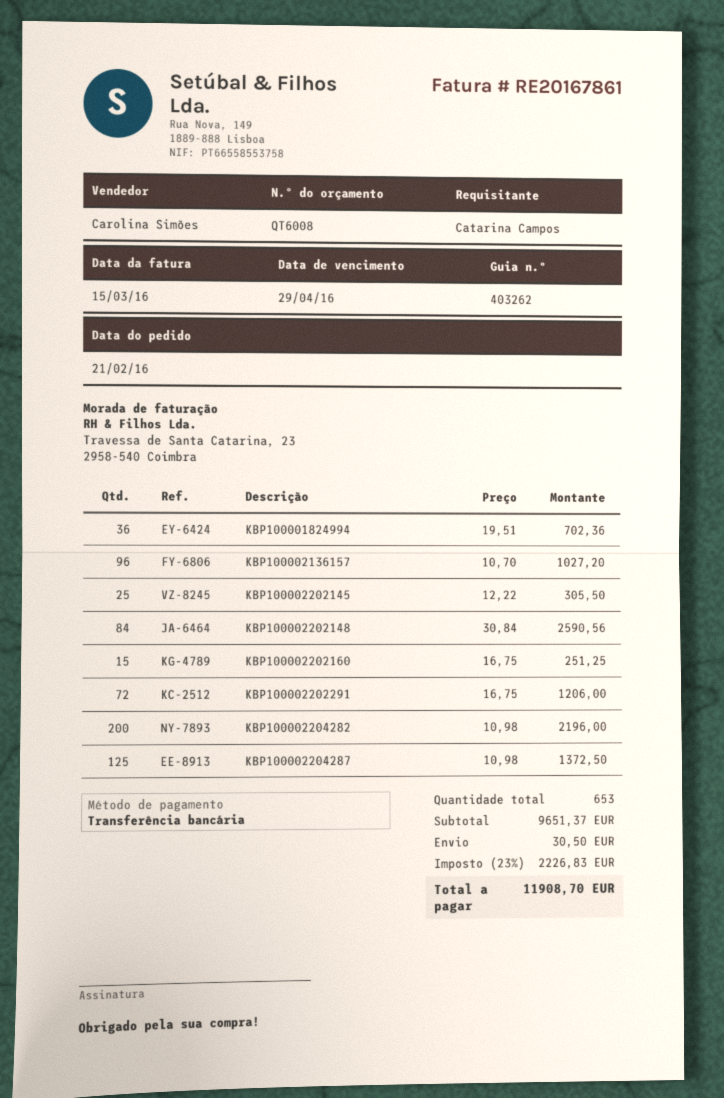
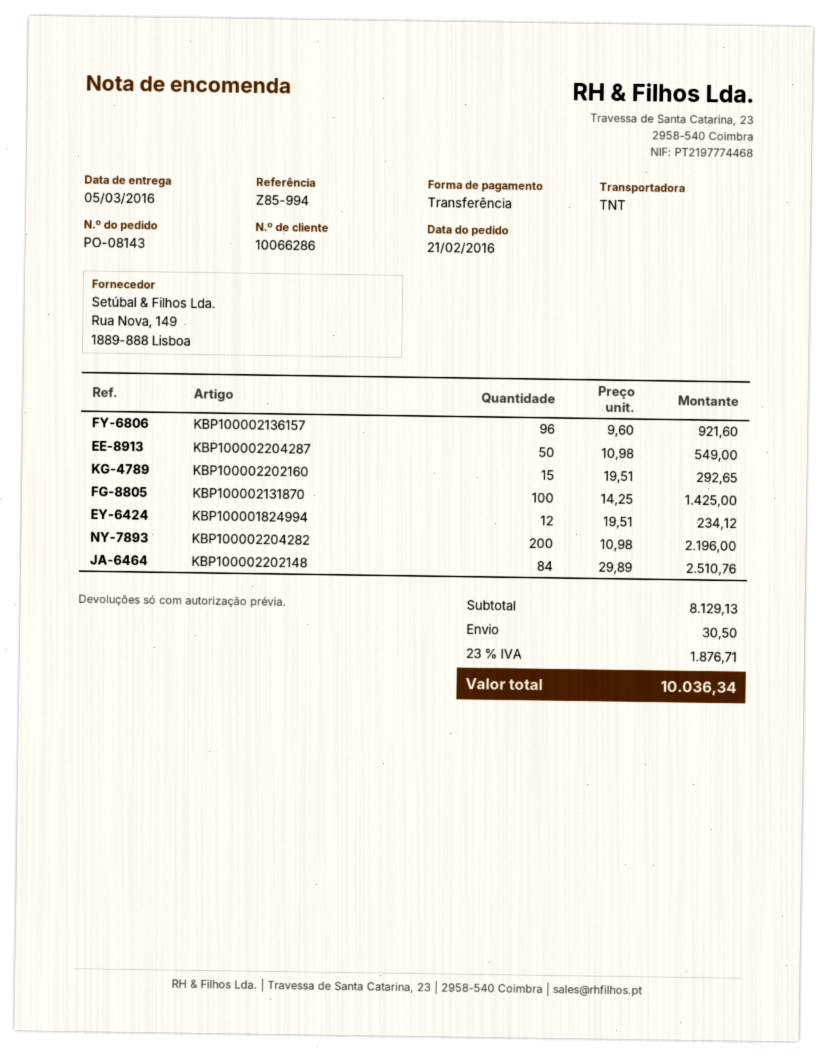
KBP100001824994: 36 x 19.51 = 702.36 -> 12 x 19.51 = 234.12
KBP100002136157: 96 x 10.70 = 1027.20 -> 96 x 9.60 = 921.60
KBP100002202145: 25 x 12.22 = 305.50 -> none
KBP100002202148: 84 x 30.84 = 2590.56 -> 84 x 29.89 = 2510.76
KBP100002202160: 15 x 16.75 = 251.25 -> 15 x 19.51 = 292.65
KBP100002202291: 72 x 16.75 = 1206.00 -> none
KBP100002204287: 125 x 10.98 = 1372.50 -> 50 x 10.98 = 549.00
KBP100002131870: none -> 100 x 14.25 = 1425.00
subtotal: 9651.37 -> 8129.13
tax: 23% = 2226.83 -> 23% = 1876.71
total: 11908.70 -> 10036.34

